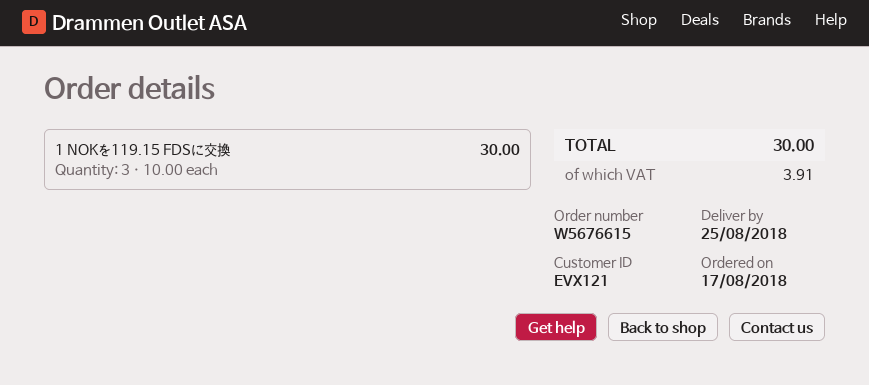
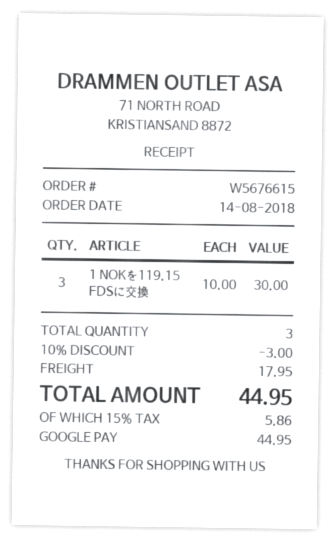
order date: 2018-08-17 -> 2018-08-14
discount: none -> 10% = 3.00
shipping: none -> 17.95
tax: 3.91 -> 5.86
total: 30.00 -> 44.95

